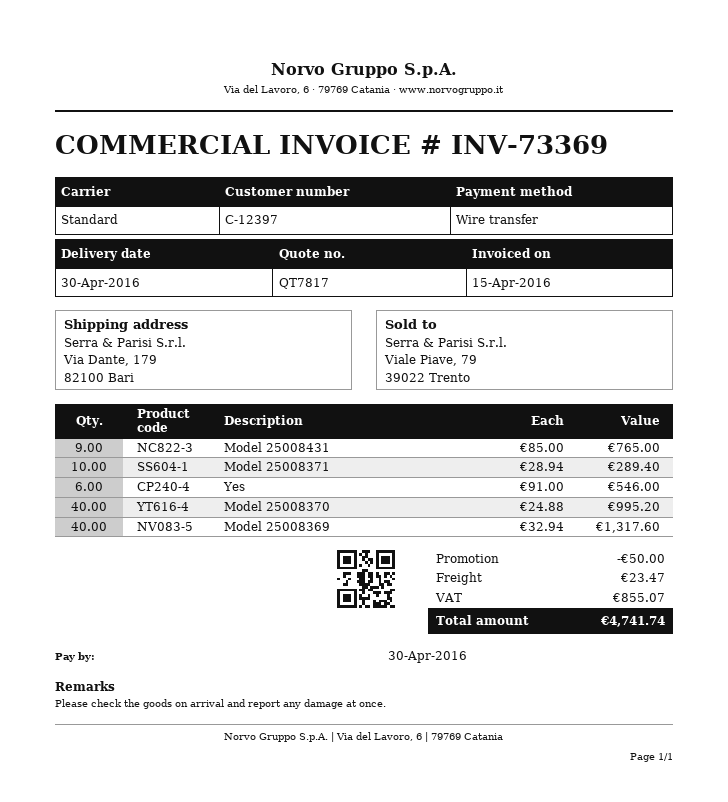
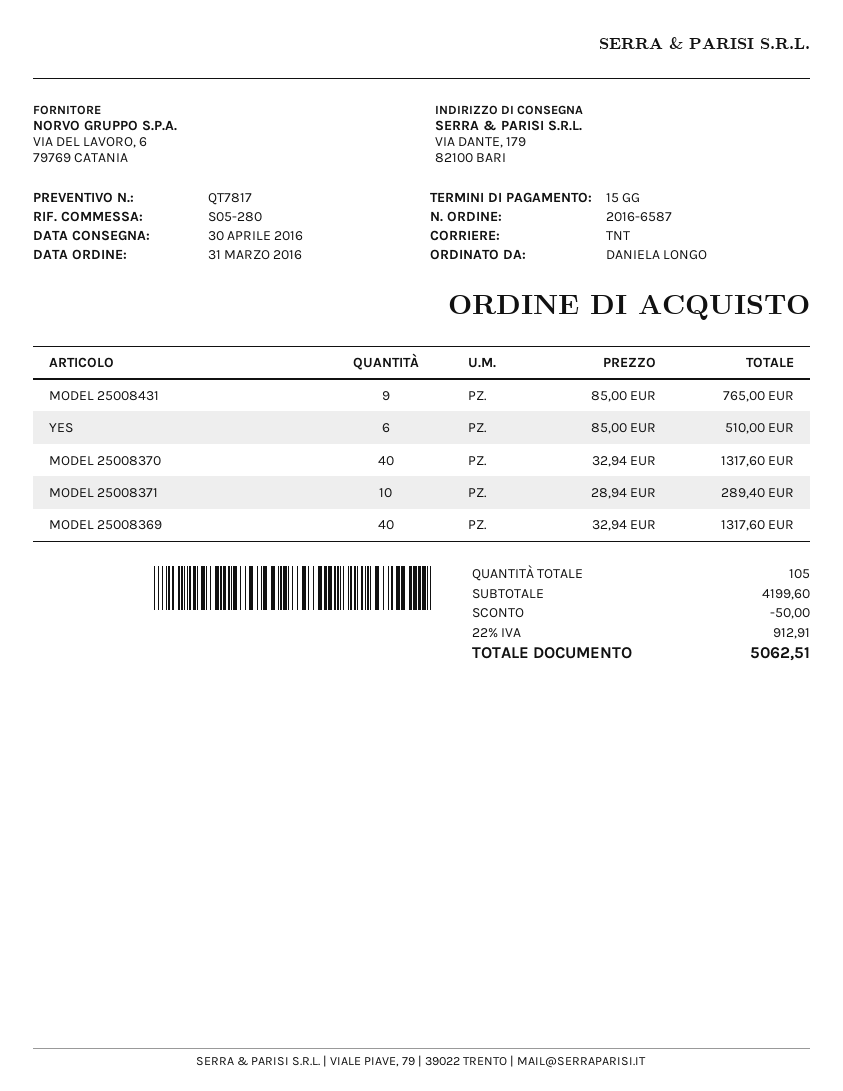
shipping method: standard -> TNT
Yes: 6 x 91.00 = 546.00 -> 6 x 85.00 = 510.00
Model 25008370: 40 x 24.88 = 995.20 -> 40 x 32.94 = 1317.60
shipping: 23.47 -> none
tax: 855.07 -> 912.91
total: 4741.74 -> 5062.51

